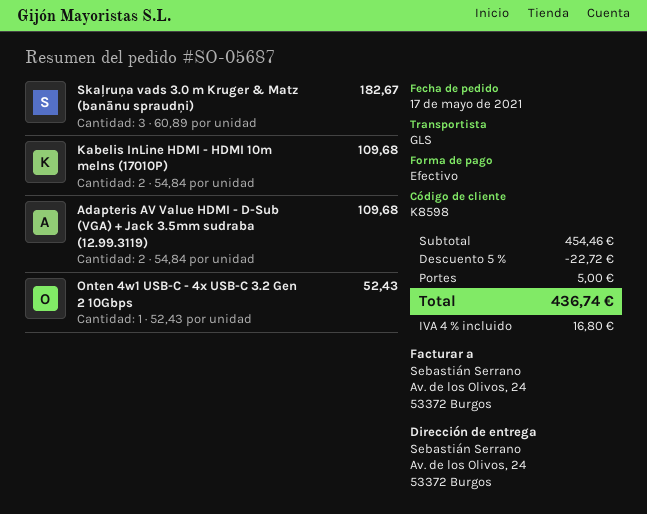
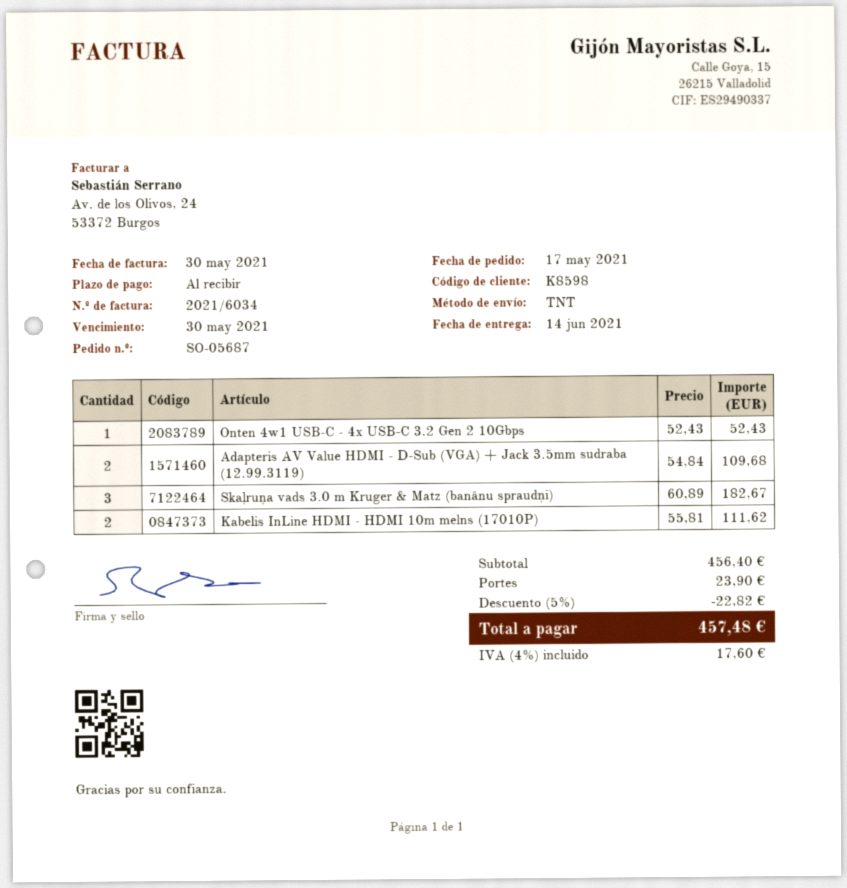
shipping method: GLS -> TNT
Kabelis InLine HDMI - HDMI 10m melns (17010P): 2 x 54.84 = 109.68 -> 2 x 55.81 = 111.62
subtotal: 454.46 -> 456.40
discount: 5% = 22.72 -> 5% = 22.82
shipping: 5.00 -> 23.90
tax: 4% = 16.80 -> 4% = 17.60
total: 436.74 -> 457.48

